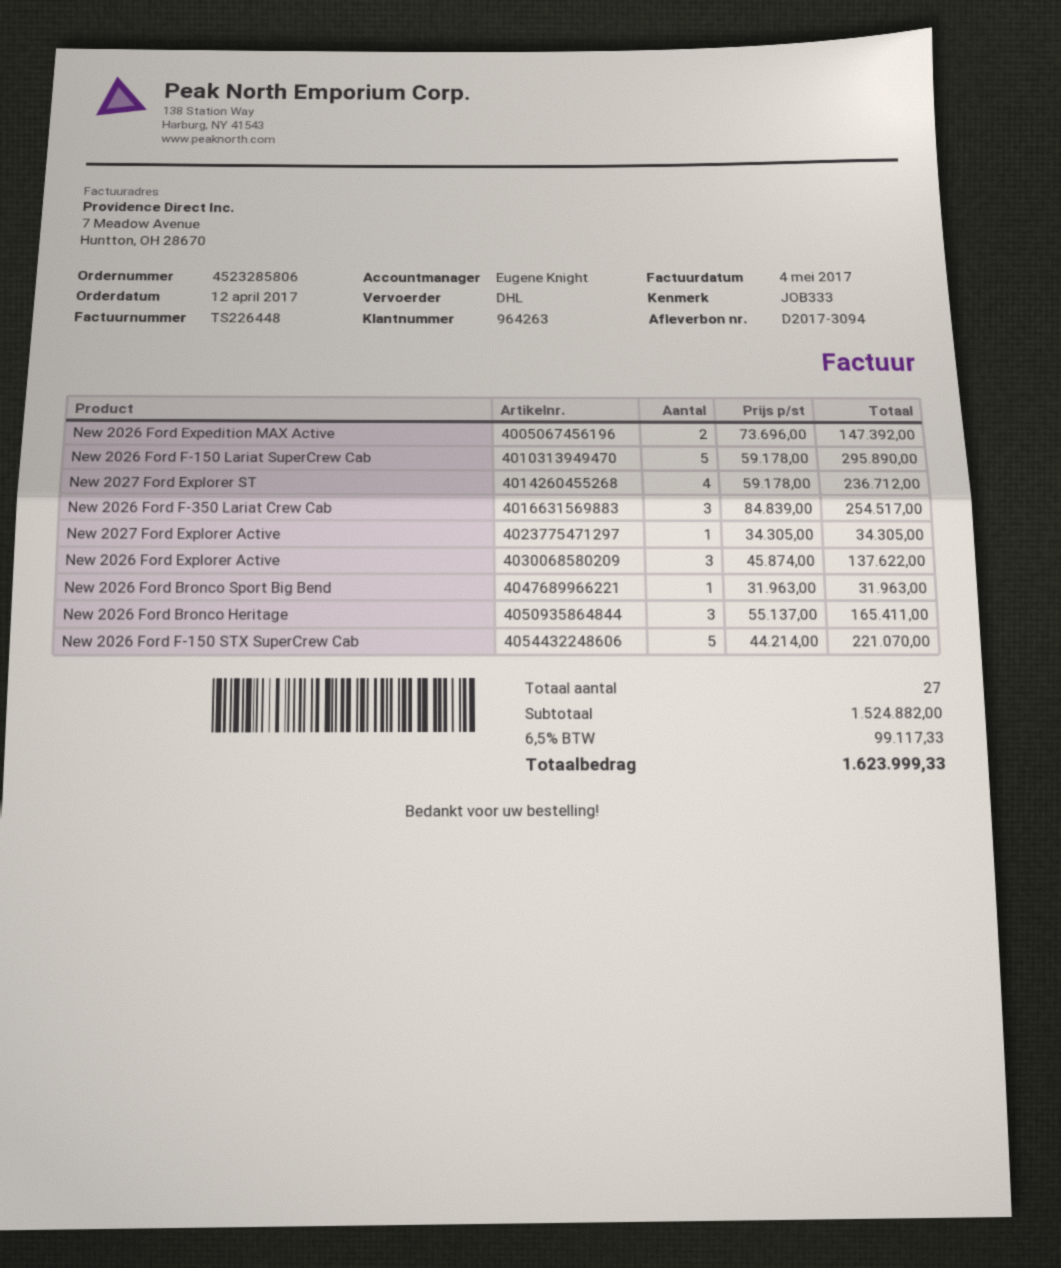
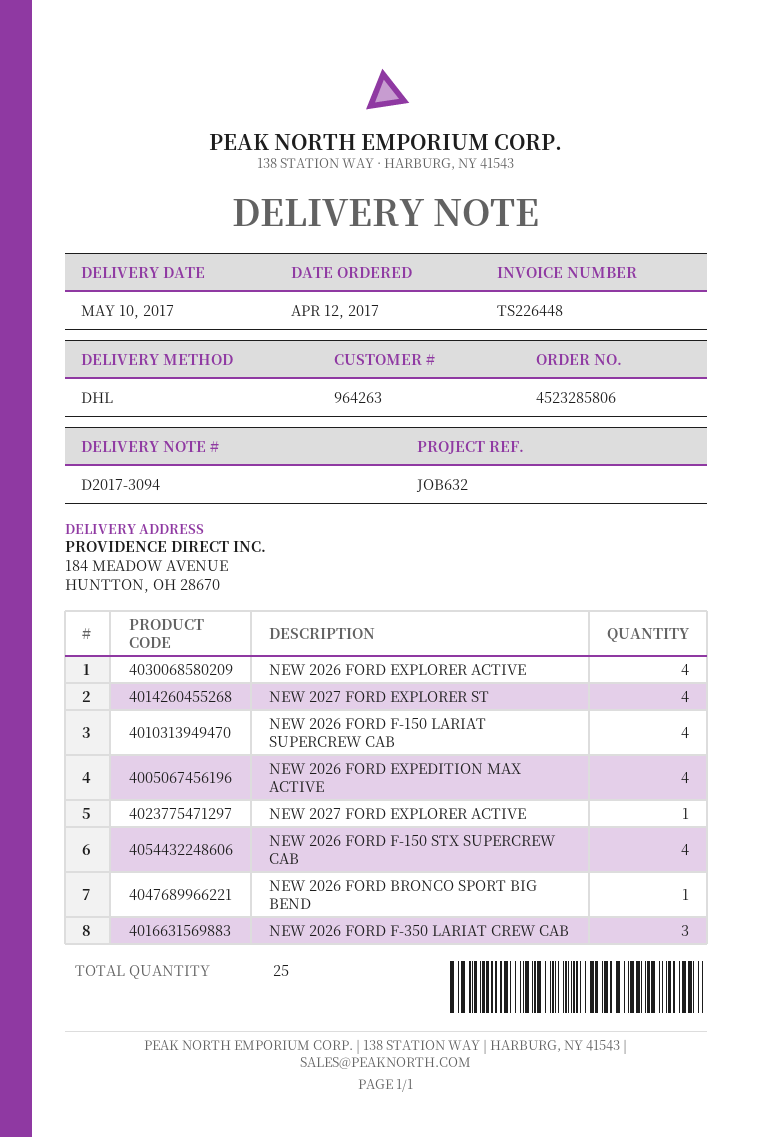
reference: JOB333 -> JOB632
New 2026 Ford Expedition MAX Active: 2 -> 4
New 2026 Ford F-150 Lariat SuperCrew Cab: 5 -> 4
New 2026 Ford Explorer Active: 3 -> 4
New 2026 Ford Bronco Heritage: 3 -> none
New 2026 Ford F-150 STX SuperCrew Cab: 5 -> 4
total quantity: 27 -> 25

